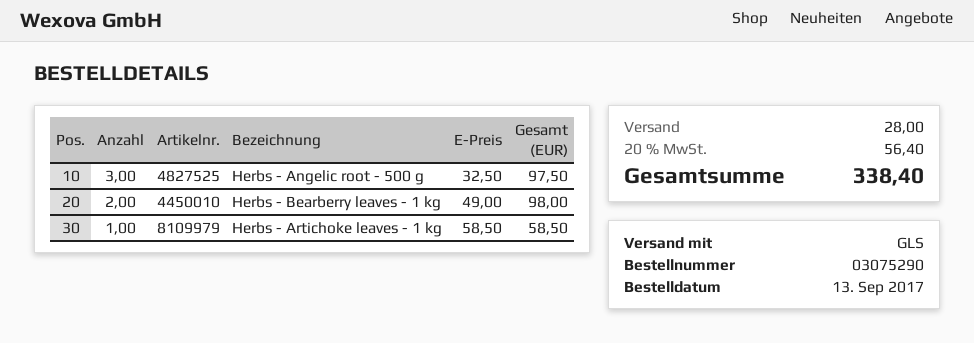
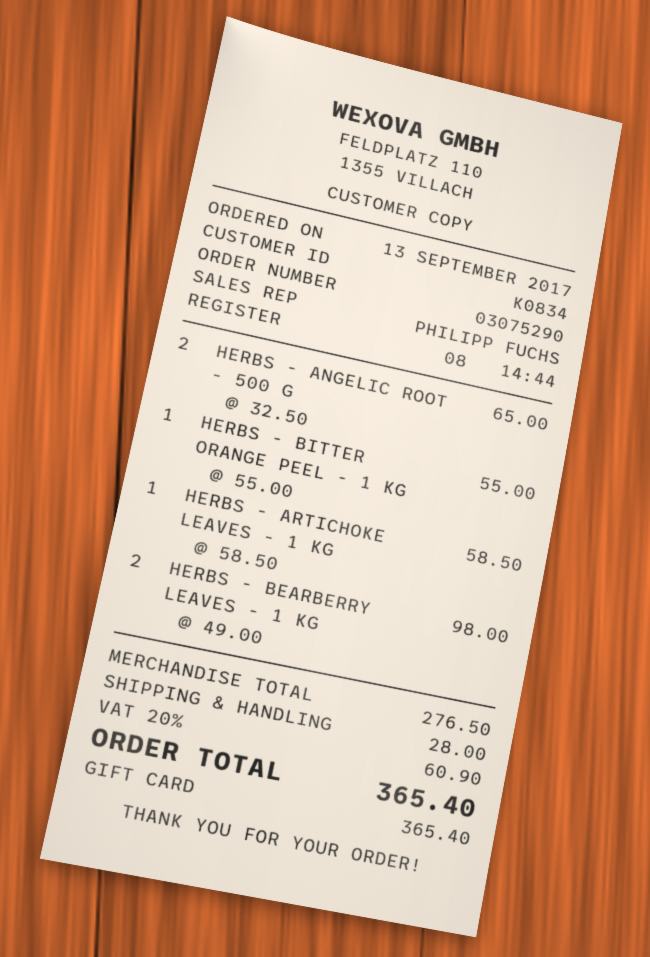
Herbs - Angelic root - 500 g: 3 x 32.50 = 97.50 -> 2 x 32.50 = 65.00
HERBS - BITTER ORANGE PEEL - 1 KG: none -> 1 x 55.00 = 55.00
tax: 20% = 56.40 -> 20% = 60.90
total: 338.40 -> 365.40

